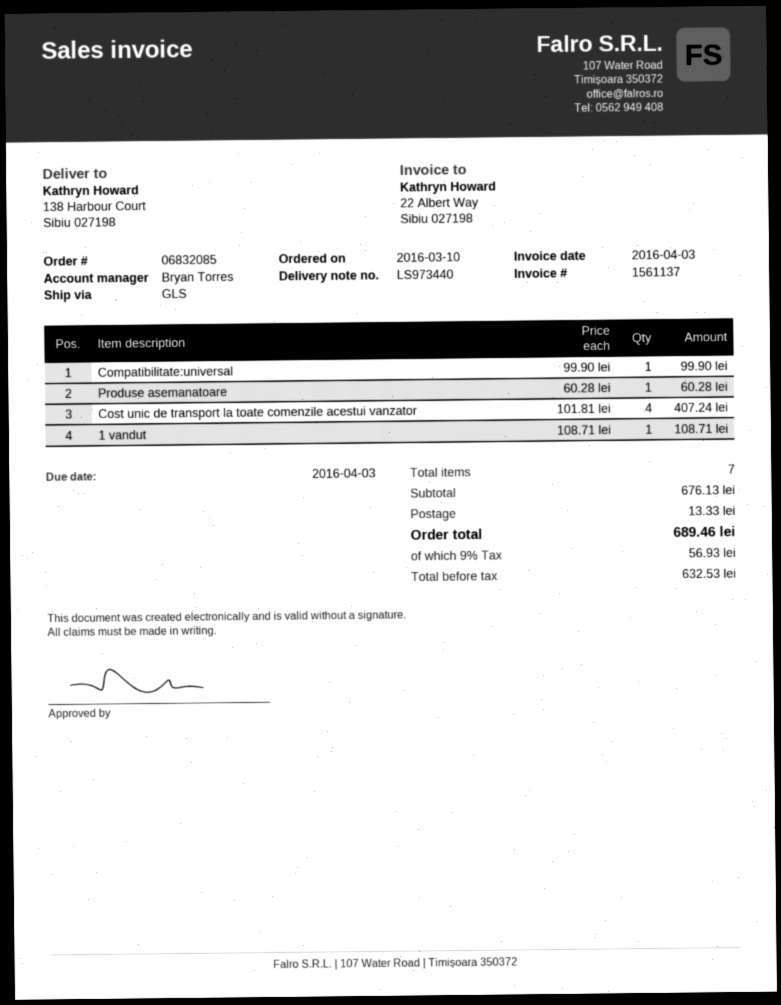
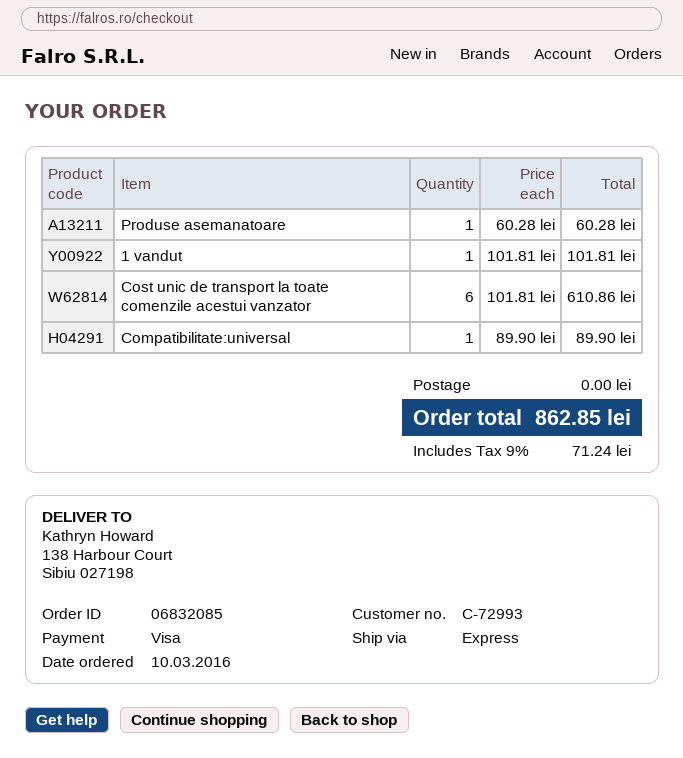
shipping method: GLS -> express
Compatibilitate:universal: 1 x 99.90 = 99.90 -> 1 x 89.90 = 89.90
Cost unic de transport la toate comenzile acestui vanzator: 4 x 101.81 = 407.24 -> 6 x 101.81 = 610.86
1 vandut: 1 x 108.71 = 108.71 -> 1 x 101.81 = 101.81
shipping: 13.33 -> 0.00
tax: 9% = 56.93 -> 9% = 71.24
total: 689.46 -> 862.85

